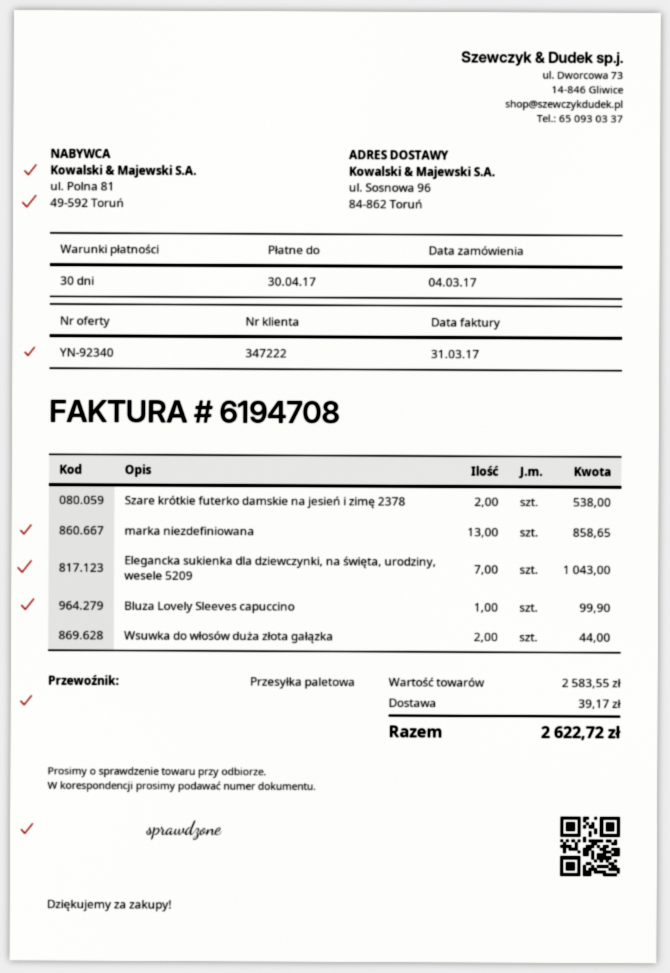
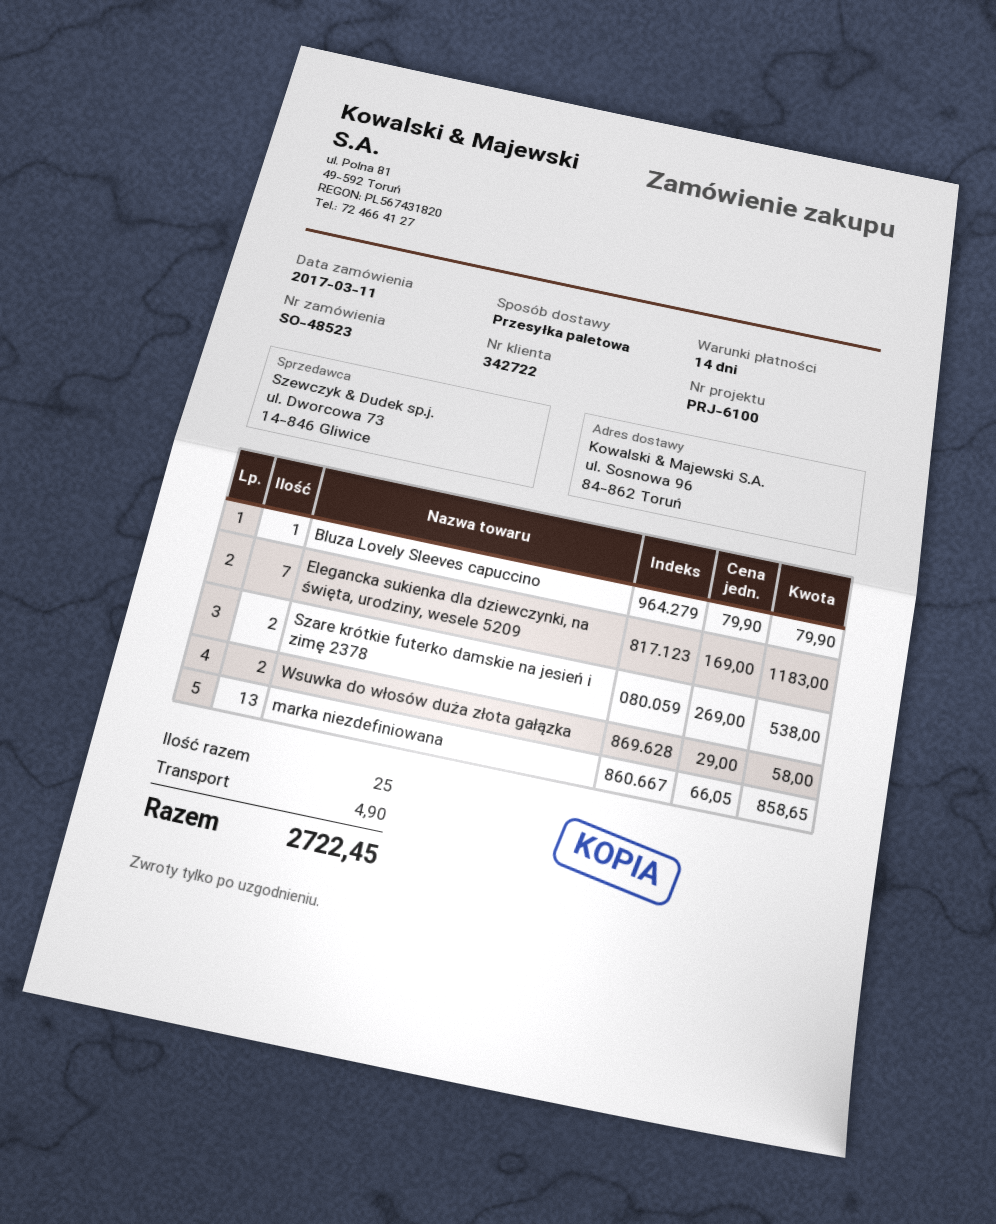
order date: 2017-03-04 -> 2017-03-11
payment terms: 30 days -> 14 days
customer number: 347222 -> 342722
Elegancka sukienka dla dziewczynki, na święta, urodziny, wesele 5209: 7 for 1043.00 -> 7 for 1183.00
Bluza Lovely Sleeves capuccino: 1 for 99.90 -> 1 for 79.90
Wsuwka do włosów duża złota gałązka: 2 for 44.00 -> 2 for 58.00
shipping: 39.17 -> 4.90
total: 2622.72 -> 2722.45

